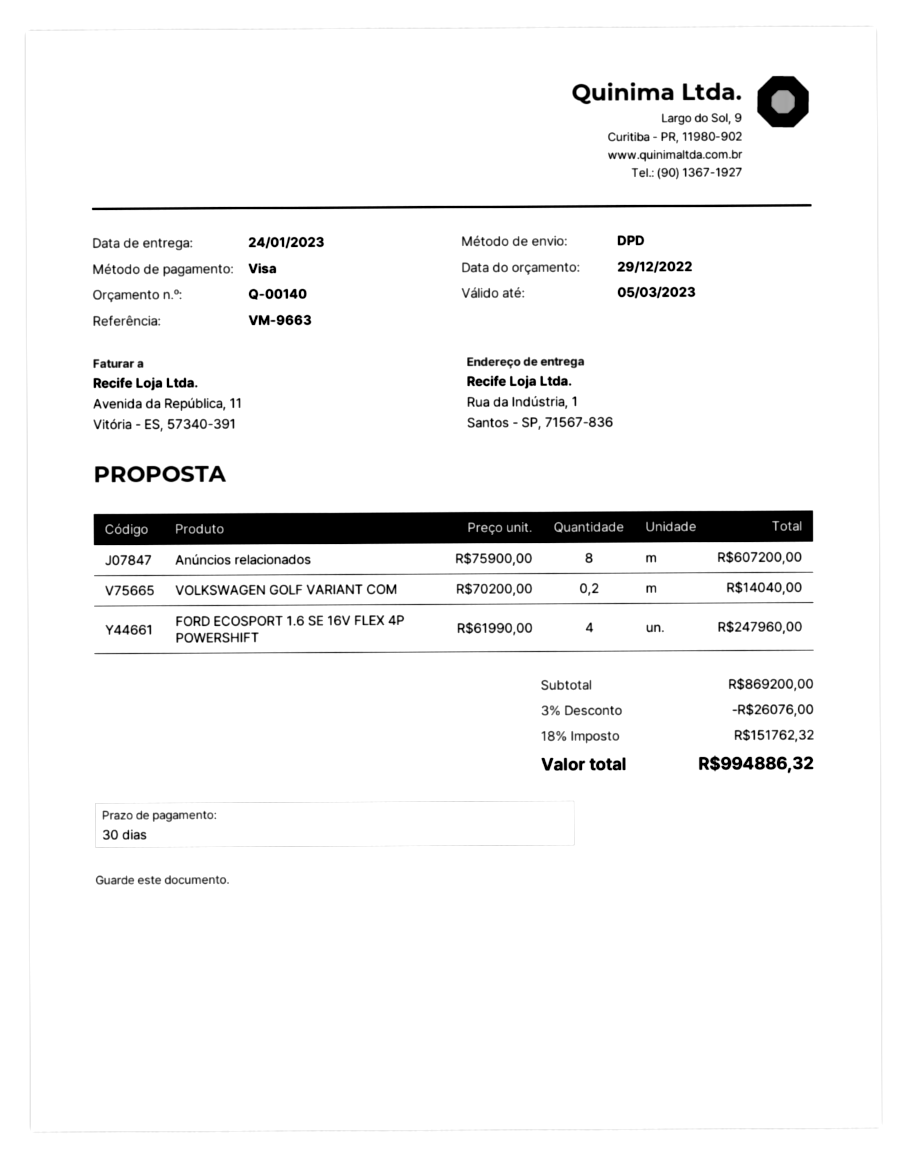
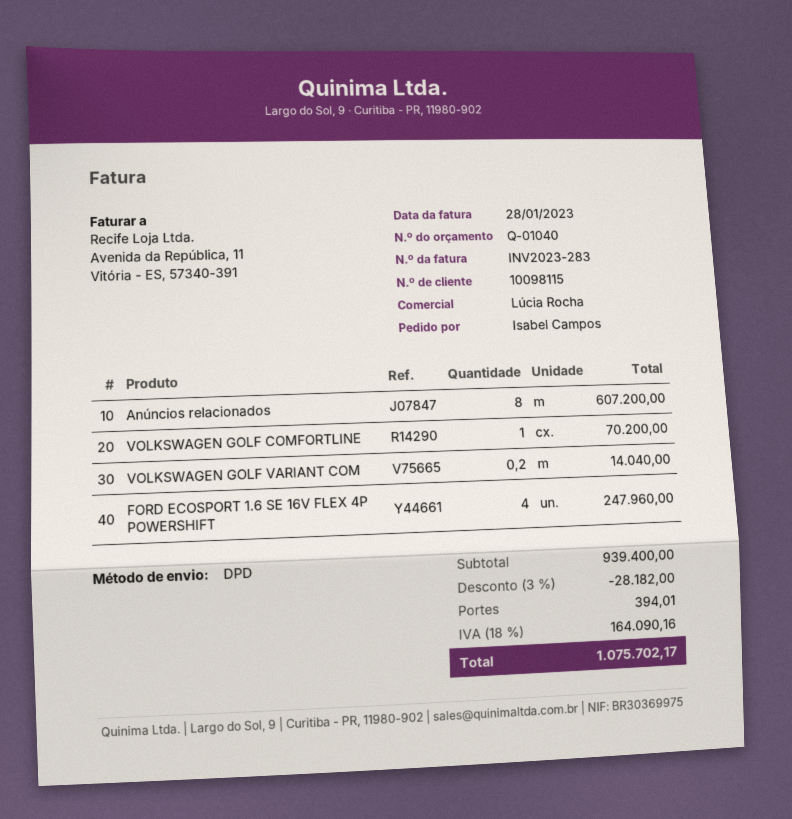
quote number: Q-00140 -> Q-01040
VOLKSWAGEN GOLF COMFORTLINE: none -> 1 for 70200.00
subtotal: 869200.00 -> 939400.00
discount: 3% = 26076.00 -> 3% = 28182.00
shipping: none -> 394.01
tax: 18% = 151762.32 -> 18% = 164090.16
total: 994886.32 -> 1075702.17

